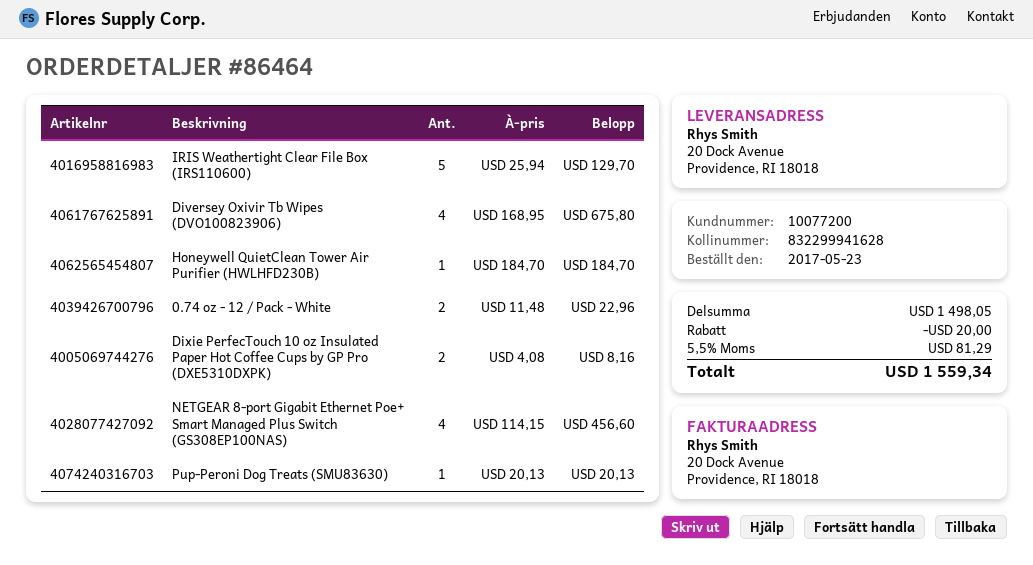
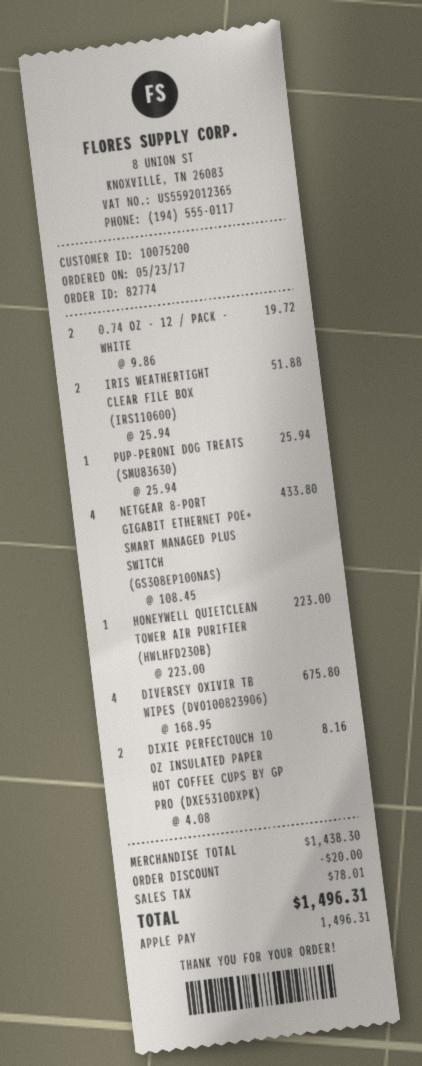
order number: 86464 -> 82774
customer number: 10077200 -> 10075200
IRIS Weathertight Clear File Box (IRS110600): 5 x 25.94 = 129.70 -> 2 x 25.94 = 51.88
Honeywell QuietClean Tower Air Purifier (HWLHFD230B): 1 x 184.70 = 184.70 -> 1 x 223.00 = 223.00
0.74 oz - 12 / Pack - White: 2 x 11.48 = 22.96 -> 2 x 9.86 = 19.72
NETGEAR 8-port Gigabit Ethernet Poe+ Smart Managed Plus Switch (GS308EP100NAS): 4 x 114.15 = 456.60 -> 4 x 108.45 = 433.80
Pup-Peroni Dog Treats (SMU83630): 1 x 20.13 = 20.13 -> 1 x 25.94 = 25.94
subtotal: 1498.05 -> 1438.30
tax: 81.29 -> 78.01
total: 1559.34 -> 1496.31

